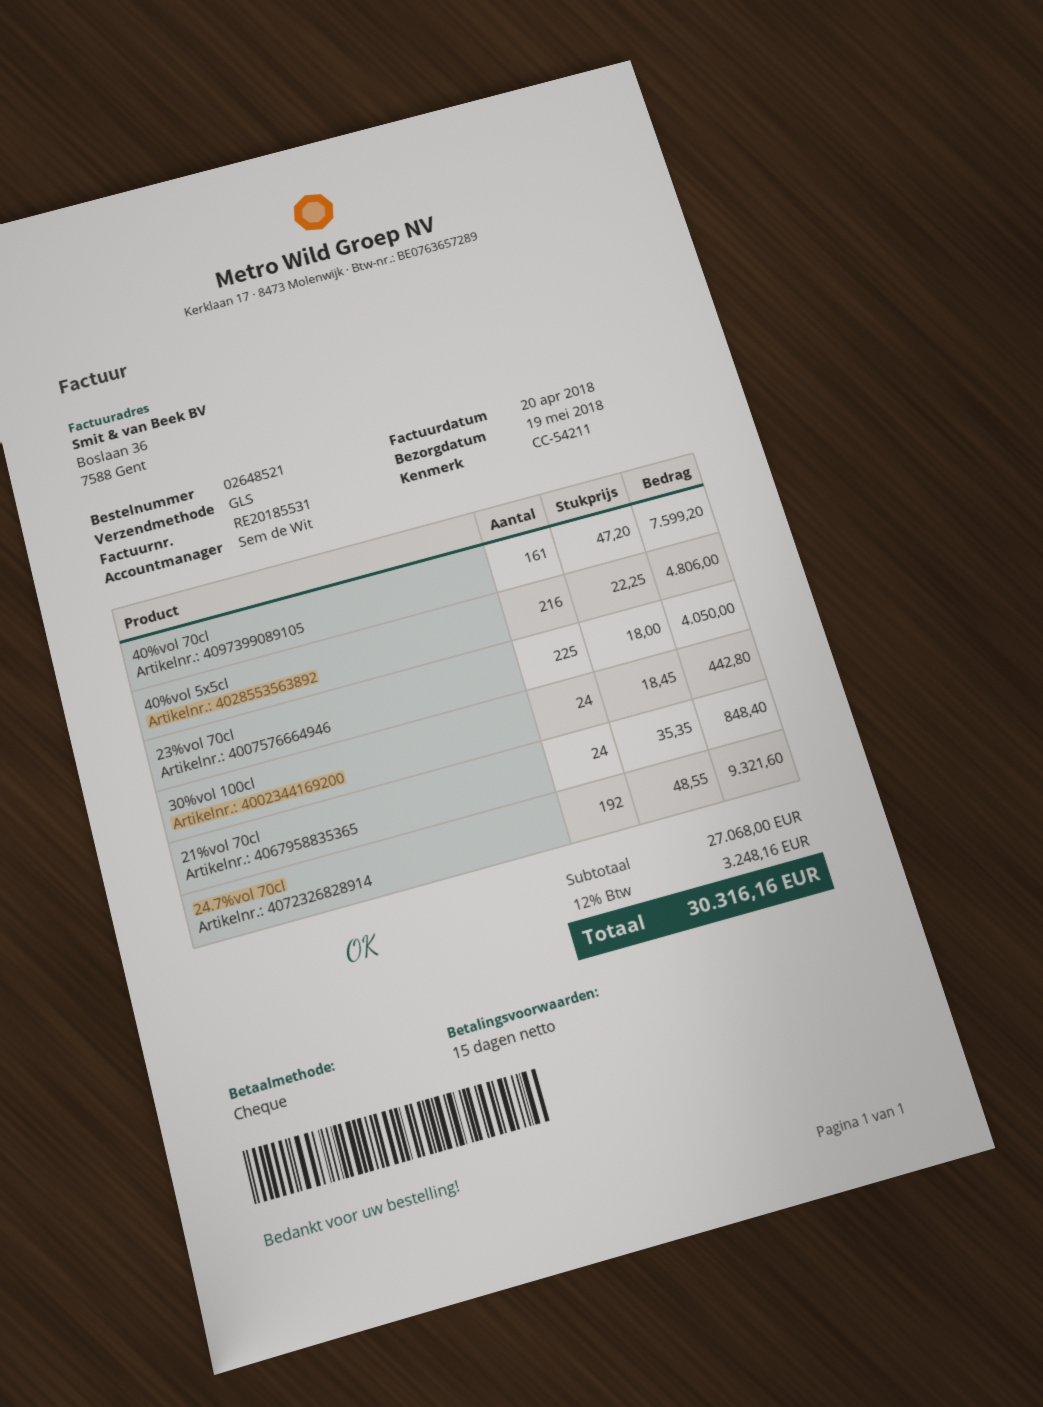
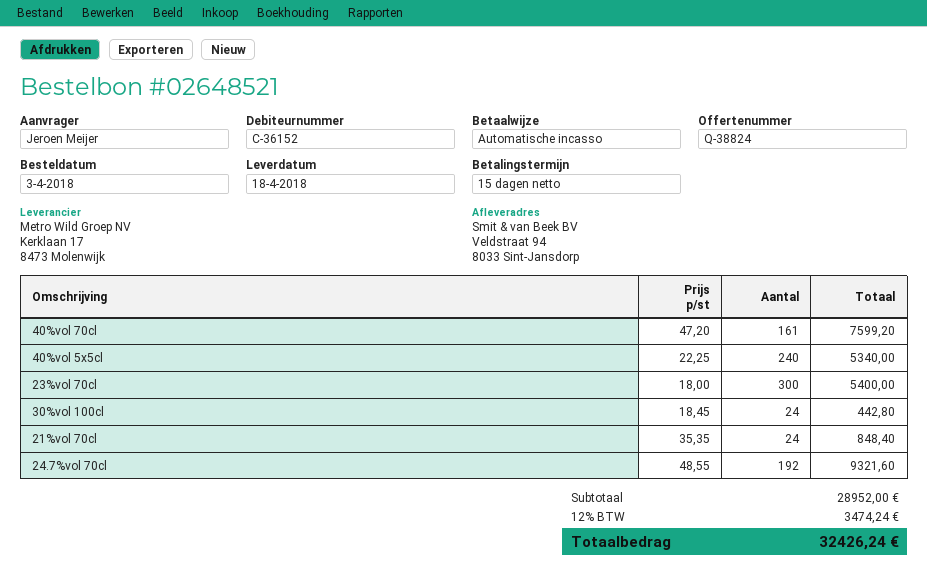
delivery date: 2018-05-19 -> 2018-04-18
payment method: cheque -> direct debit
40%vol 5x5cl: 216 x 22.25 = 4806.00 -> 240 x 22.25 = 5340.00
23%vol 70cl: 225 x 18.00 = 4050.00 -> 300 x 18.00 = 5400.00
subtotal: 27068.00 -> 28952.00
tax: 12% = 3248.16 -> 12% = 3474.24
total: 30316.16 -> 32426.24

